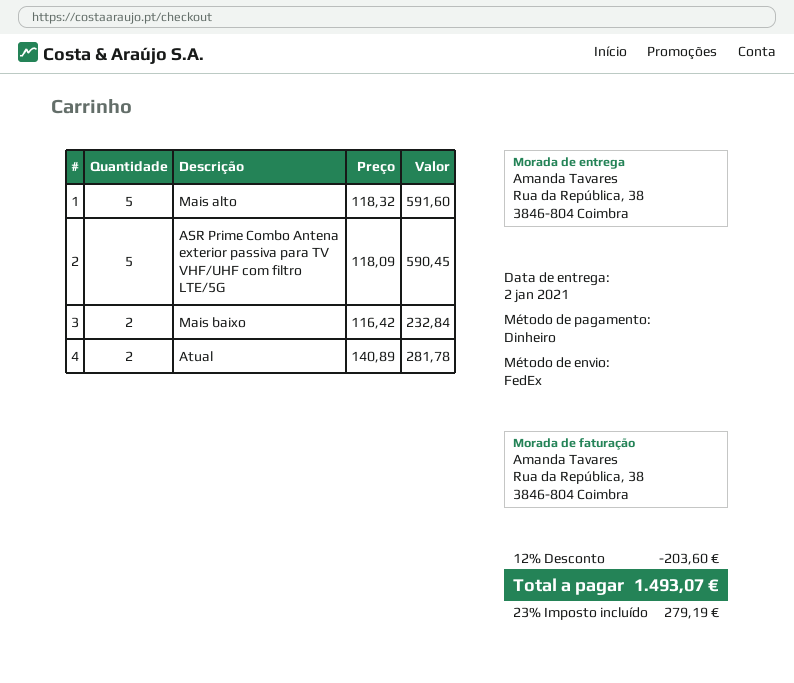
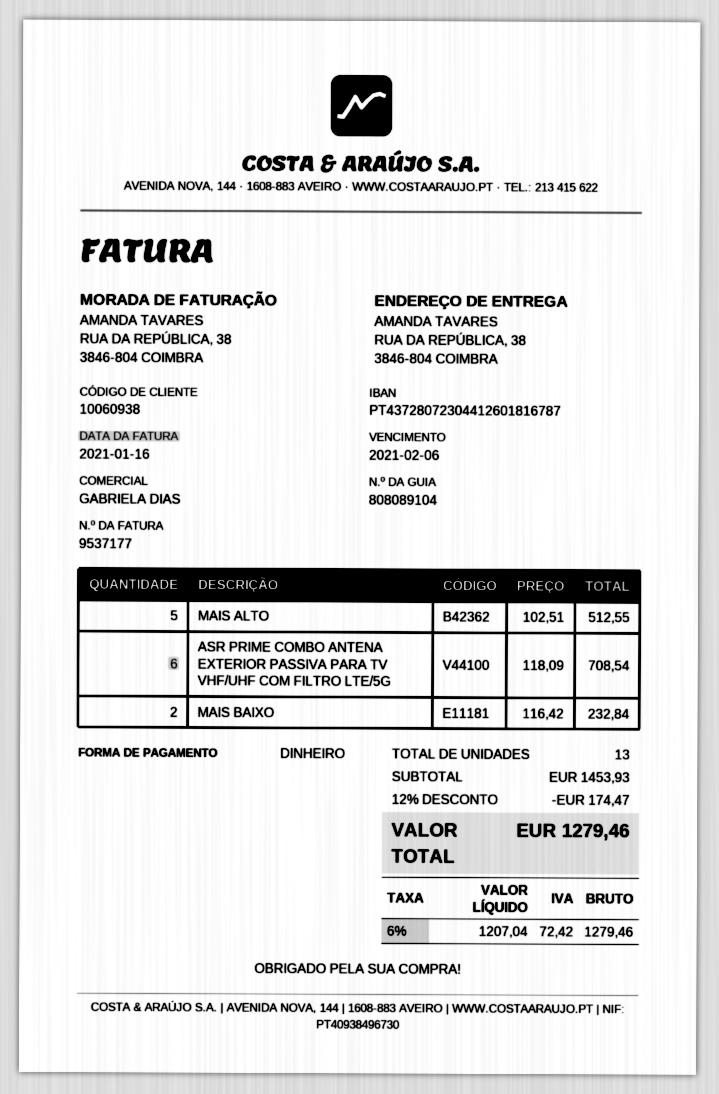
Mais alto: 5 x 118.32 = 591.60 -> 5 x 102.51 = 512.55
ASR Prime Combo Antena exterior passiva para TV VHF/UHF com filtro LTE/5G: 5 x 118.09 = 590.45 -> 6 x 118.09 = 708.54
Atual: 2 x 140.89 = 281.78 -> none
discount: 12% = 203.60 -> 12% = 174.47
tax: 23% = 279.19 -> 6% = 72.42
total: 1493.07 -> 1279.46

